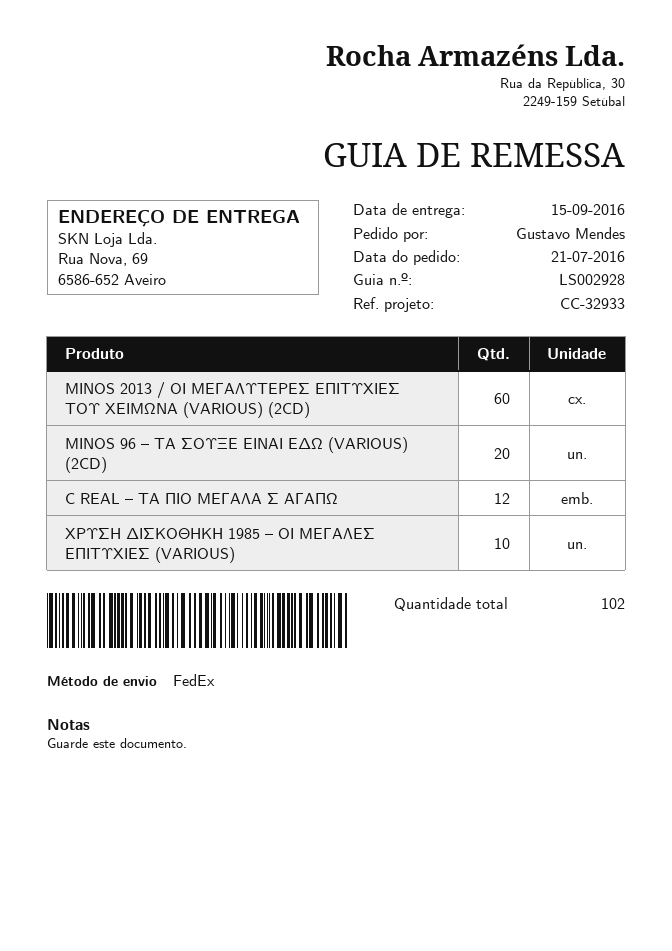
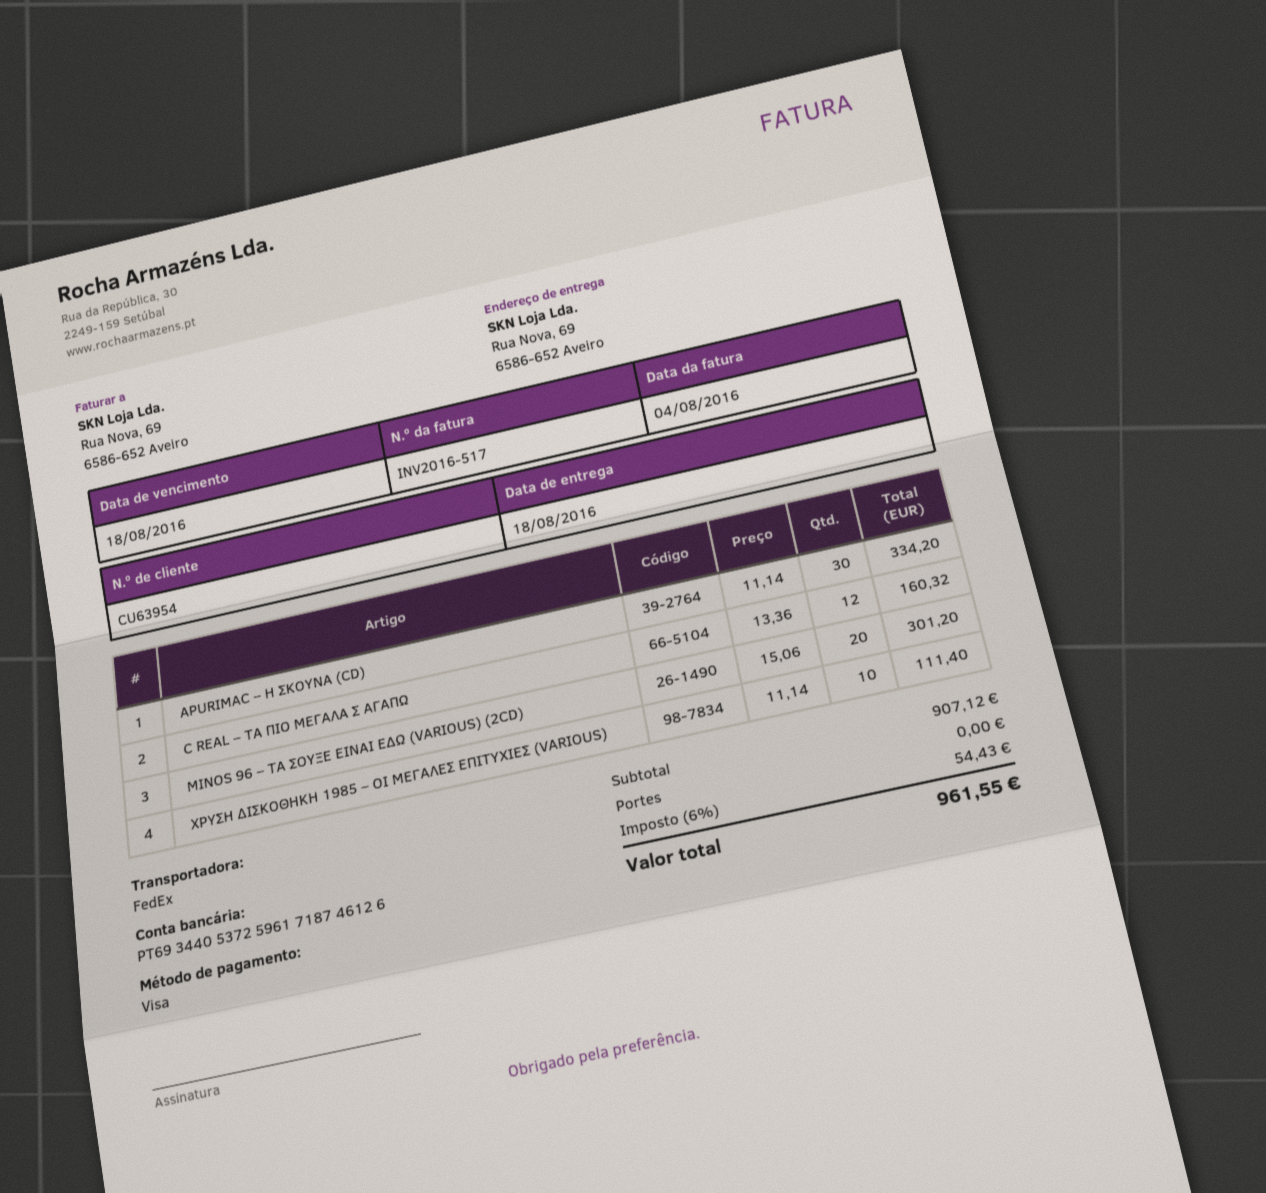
delivery date: 2016-09-15 -> 2016-08-18
MINOS 2013 / ΟΙ ΜΕΓΑΛΥΤΕΡΕΣ ΕΠΙΤΥΧΙΕΣ ΤΟΥ ΧΕΙΜΩΝΑ (VARIOUS) (2CD): 60 -> none
APURIMAC – Η ΣΚΟΥΝΑ (CD): none -> 30

